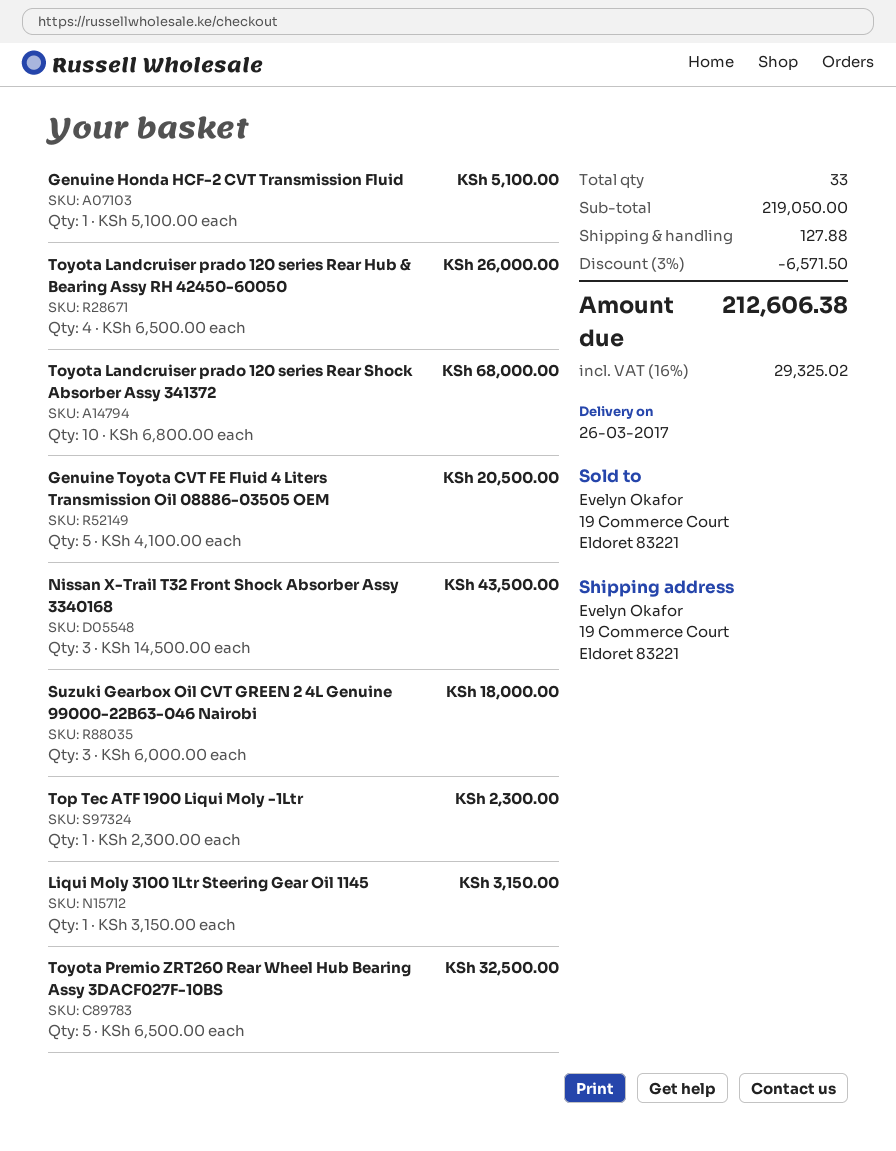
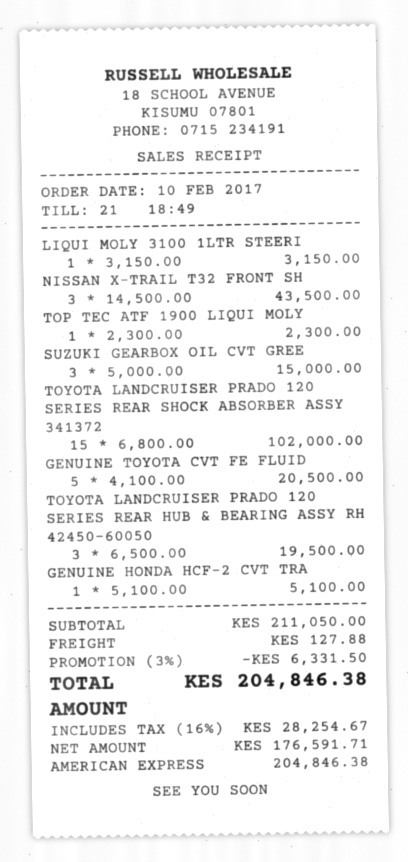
Toyota Landcruiser prado 120 series Rear Hub & Bearing Assy RH 42450-60050: 4 x 6500.00 = 26000.00 -> 3 x 6500.00 = 19500.00
Toyota Landcruiser prado 120 series Rear Shock Absorber Assy 341372: 10 x 6800.00 = 68000.00 -> 15 x 6800.00 = 102000.00
Suzuki Gearbox Oil CVT GREEN 2 4L Genuine 99000-22B63-046 Nairobi: 3 x 6000.00 = 18000.00 -> 3 x 5000.00 = 15000.00
Toyota Premio ZRT260 Rear Wheel Hub Bearing Assy 3DACF027F-10BS: 5 x 6500.00 = 32500.00 -> none
subtotal: 219050.00 -> 211050.00
discount: 3% = 6571.50 -> 3% = 6331.50
tax: 16% = 29325.02 -> 16% = 28254.67
total: 212606.38 -> 204846.38

